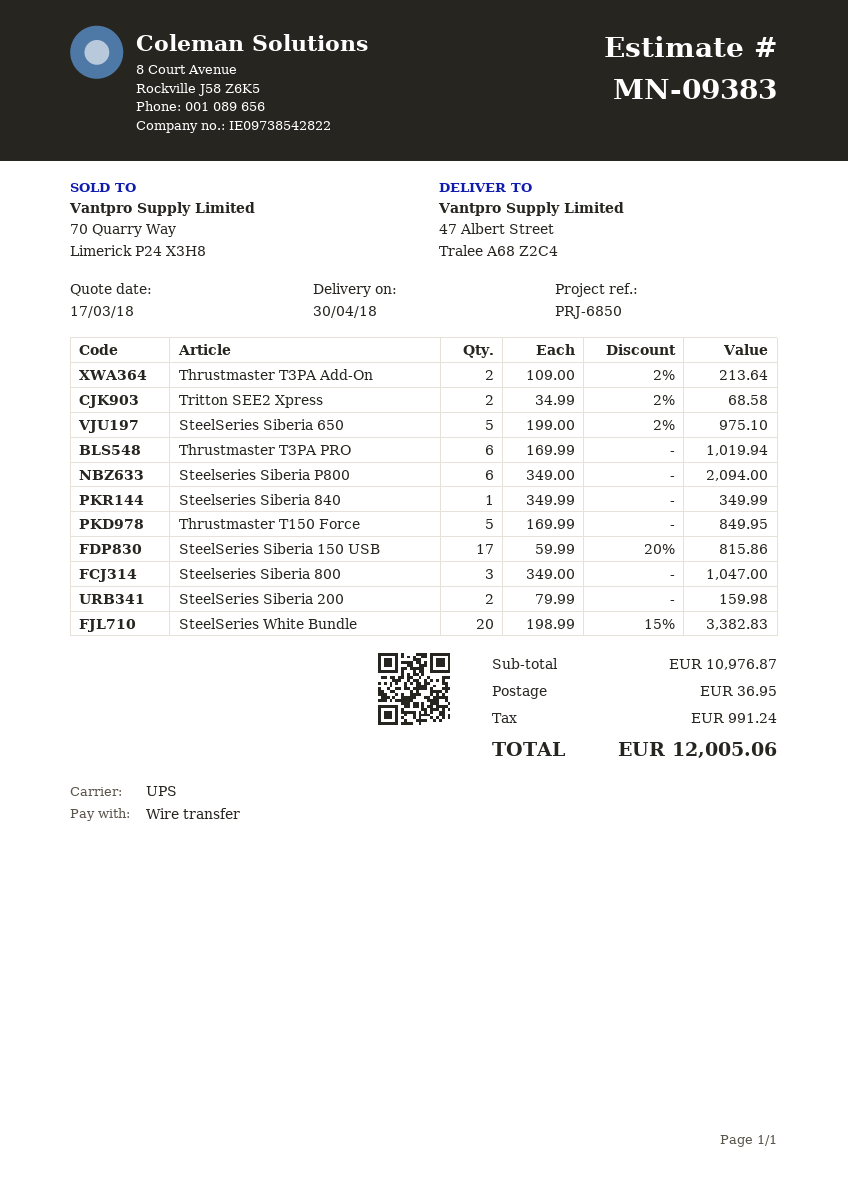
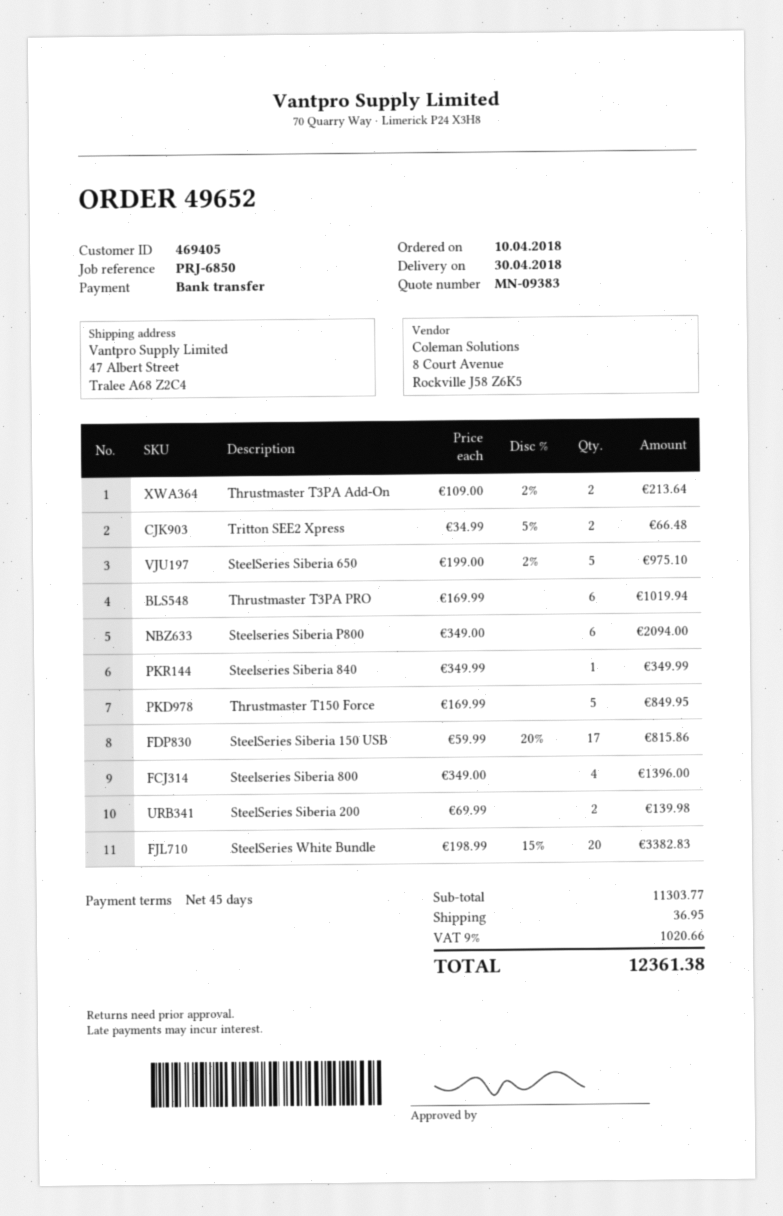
Tritton SEE2 Xpress: 2 x 34.99 - 2% = 68.58 -> 2 x 34.99 - 5% = 66.48
Steelseries Siberia 800: 3 x 349.00 = 1047.00 -> 4 x 349.00 = 1396.00
SteelSeries Siberia 200: 2 x 79.99 = 159.98 -> 2 x 69.99 = 139.98
subtotal: 10976.87 -> 11303.77
tax: 991.24 -> 1020.66
total: 12005.06 -> 12361.38

